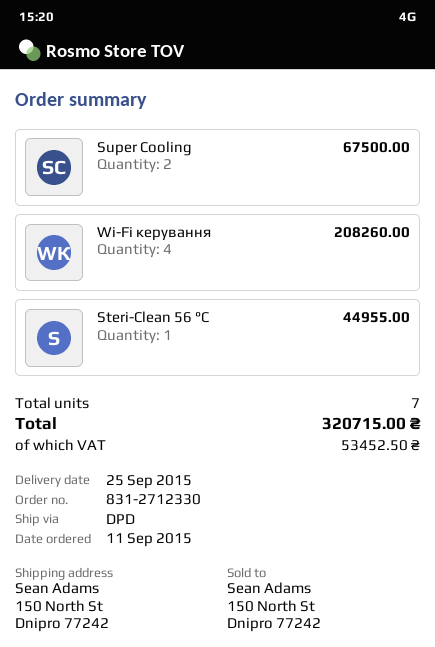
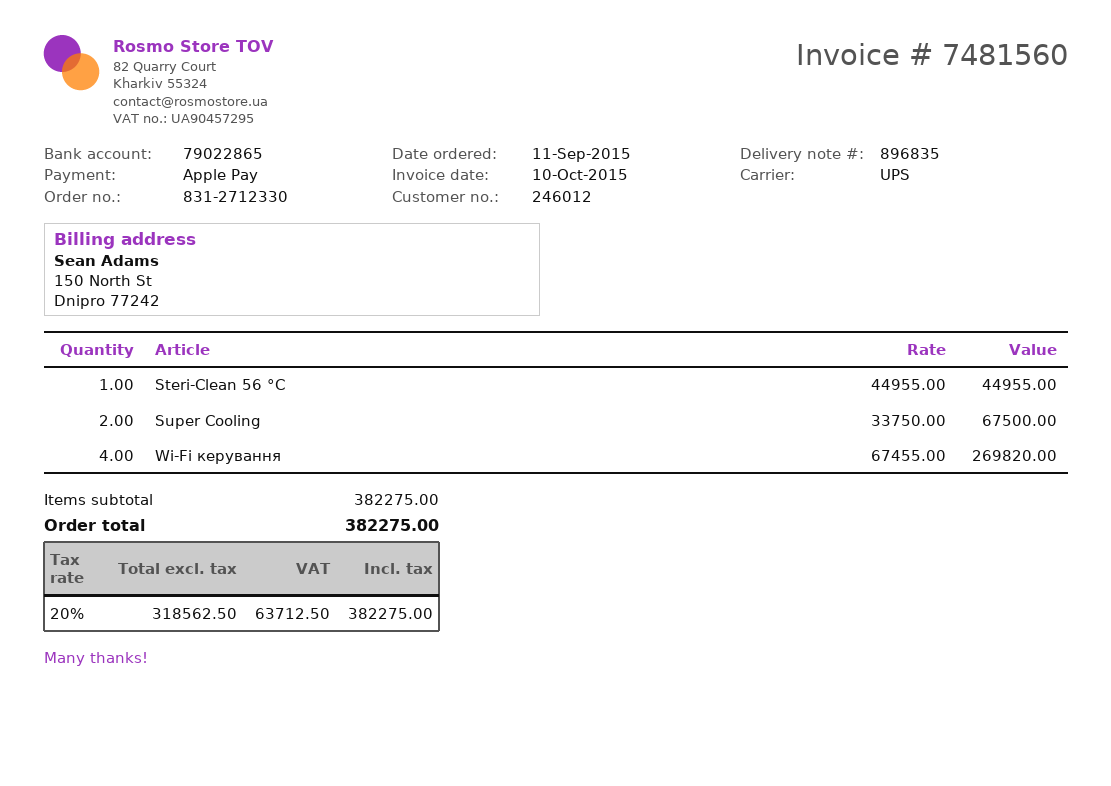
shipping method: DPD -> UPS
Wi-Fi керування: 4 for 208260.00 -> 4 for 269820.00
tax: 53452.50 -> 63712.50
total: 320715.00 -> 382275.00

